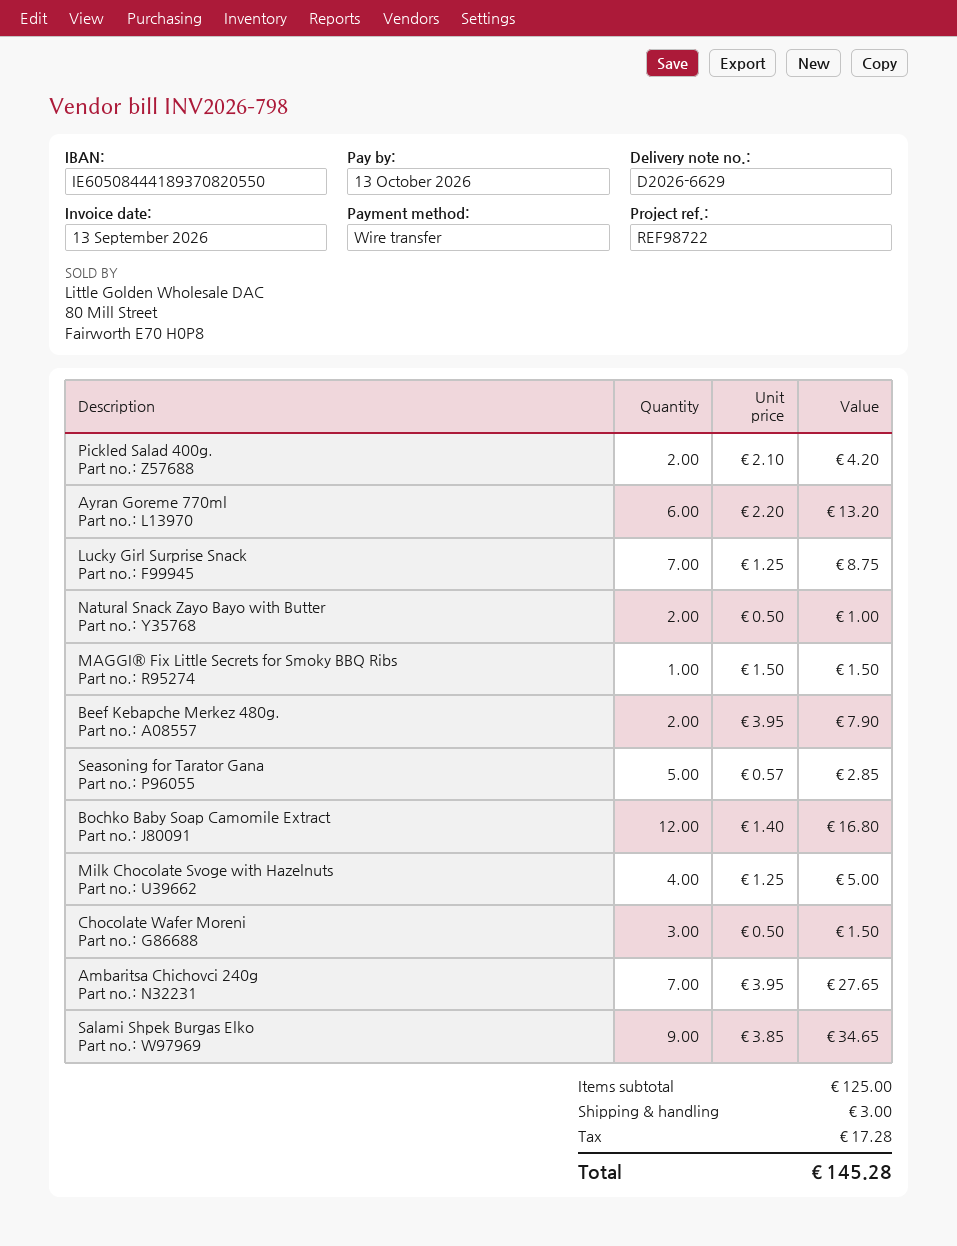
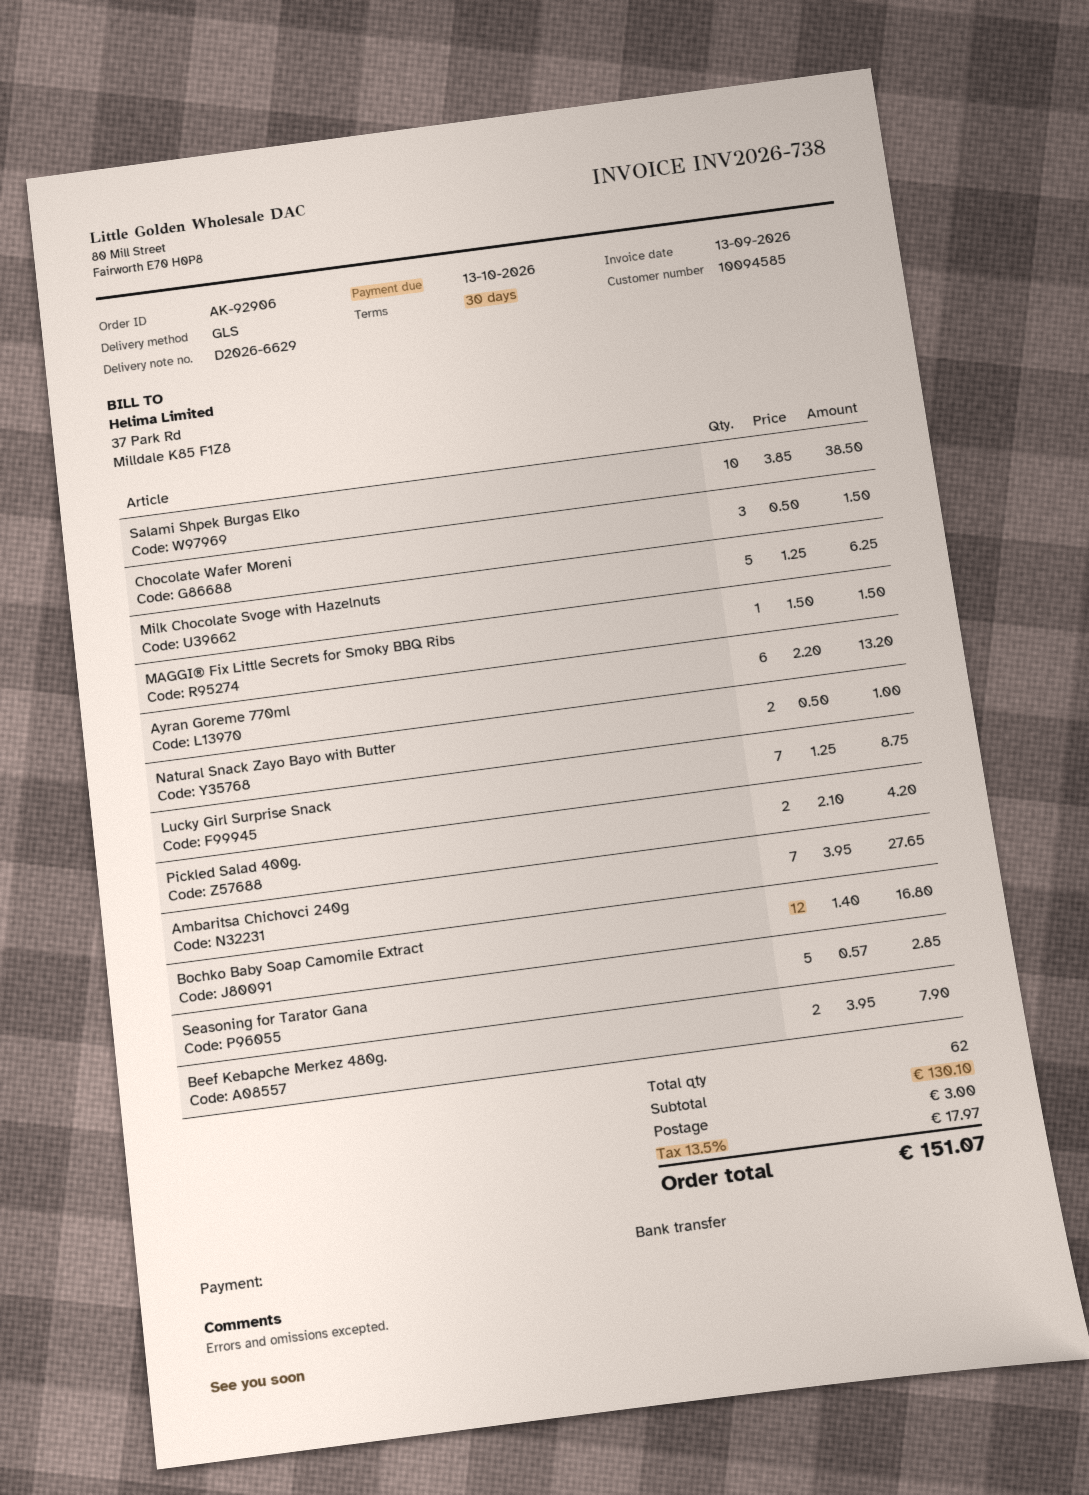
invoice number: INV2026-798 -> INV2026-738
Milk Chocolate Svoge with Hazelnuts: 4 x 1.25 = 5.00 -> 5 x 1.25 = 6.25
Salami Shpek Burgas Elko: 9 x 3.85 = 34.65 -> 10 x 3.85 = 38.50
subtotal: 125.00 -> 130.10
tax: 17.28 -> 17.97
total: 145.28 -> 151.07

